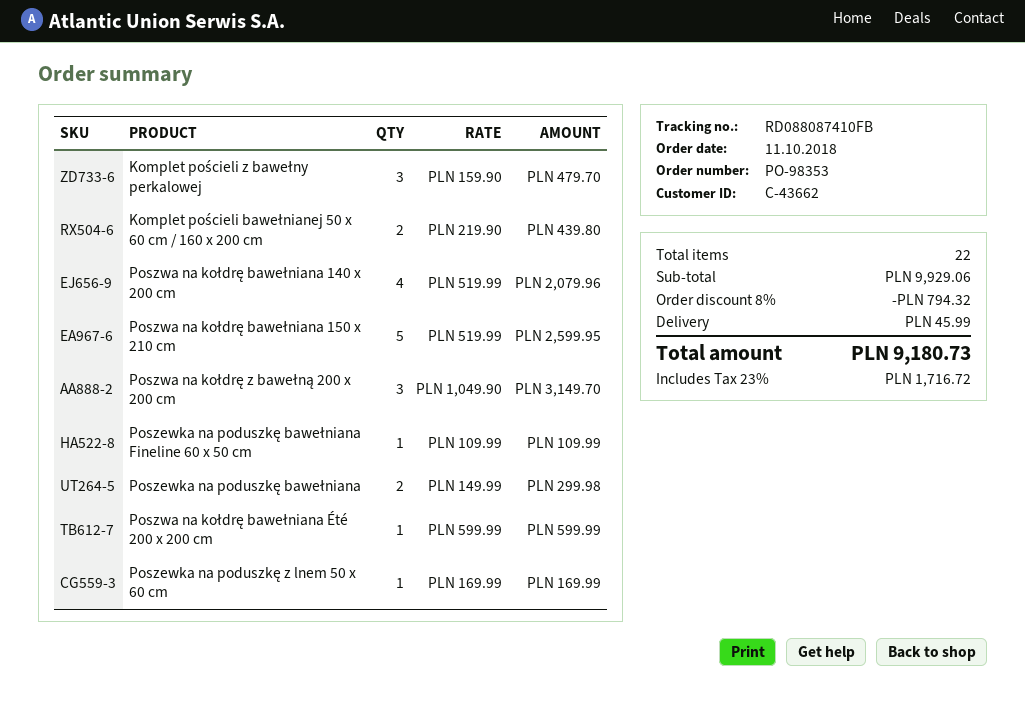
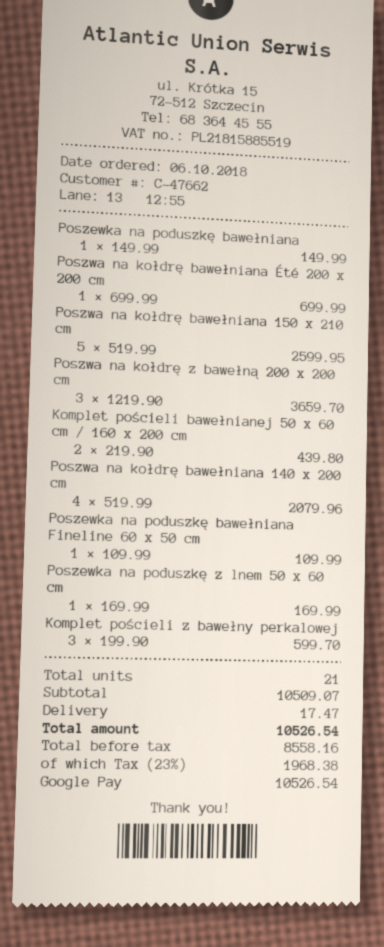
order date: 2018-10-11 -> 2018-10-06
customer number: C-43662 -> C-47662
Komplet pościeli z bawełny perkalowej: 3 x 159.90 = 479.70 -> 3 x 199.90 = 599.70
Poszwa na kołdrę z bawełną 200 x 200 cm: 3 x 1049.90 = 3149.70 -> 3 x 1219.90 = 3659.70
Poszewka na poduszkę bawełniana: 2 x 149.99 = 299.98 -> 1 x 149.99 = 149.99
Poszwa na kołdrę bawełniana Été 200 x 200 cm: 1 x 599.99 = 599.99 -> 1 x 699.99 = 699.99
total quantity: 22 -> 21
subtotal: 9929.06 -> 10509.07
discount: 8% = 794.32 -> none
shipping: 45.99 -> 17.47
tax: 23% = 1716.72 -> 23% = 1968.38
total: 9180.73 -> 10526.54

